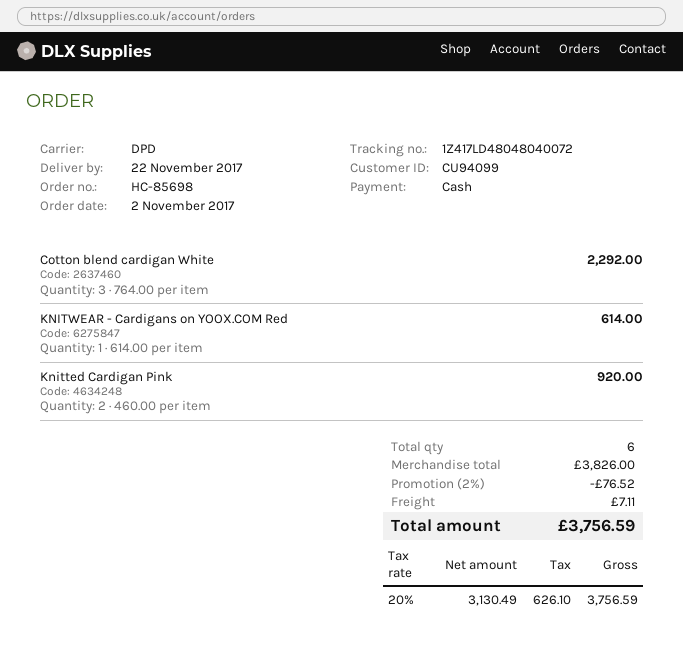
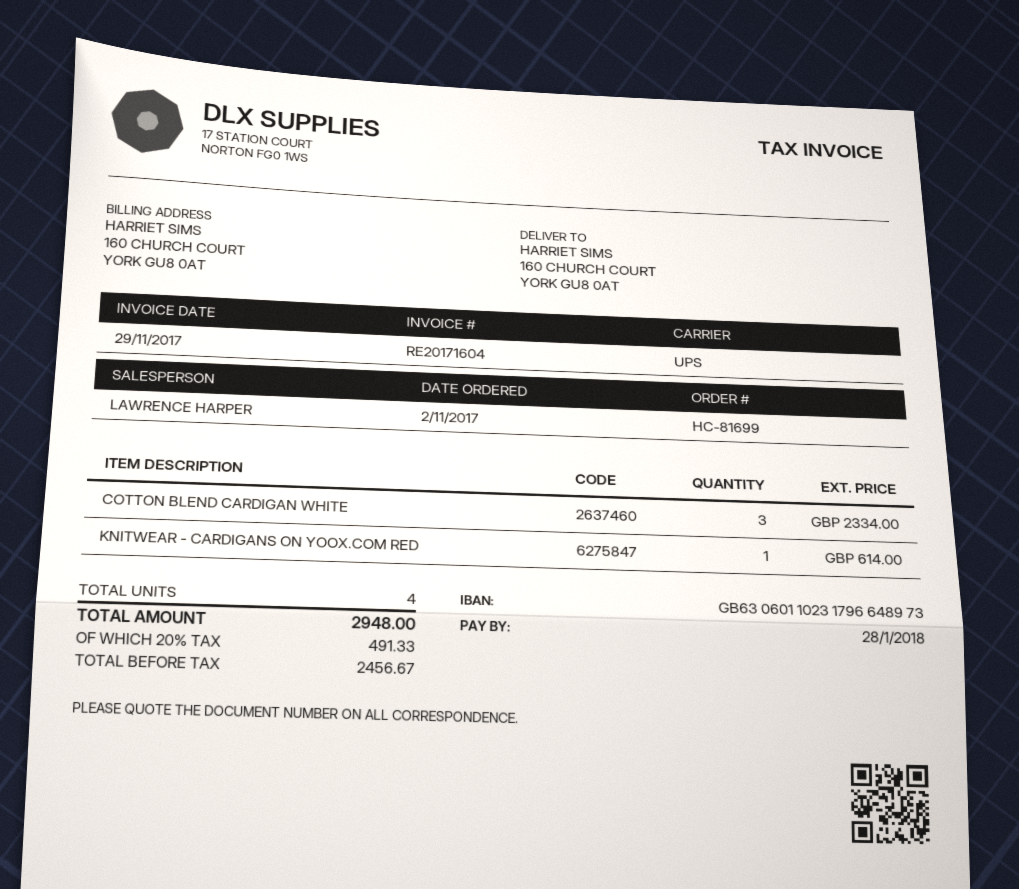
order number: HC-85698 -> HC-81699
shipping method: DPD -> UPS
Cotton blend cardigan White: 3 for 2292.00 -> 3 for 2334.00
Knitted Cardigan Pink: 2 for 920.00 -> none
total quantity: 6 -> 4
discount: 2% = 76.52 -> none
shipping: 7.11 -> none
net: 3130.49 -> 2456.67
tax: 20% = 626.10 -> 20% = 491.33
total: 3756.59 -> 2948.00

